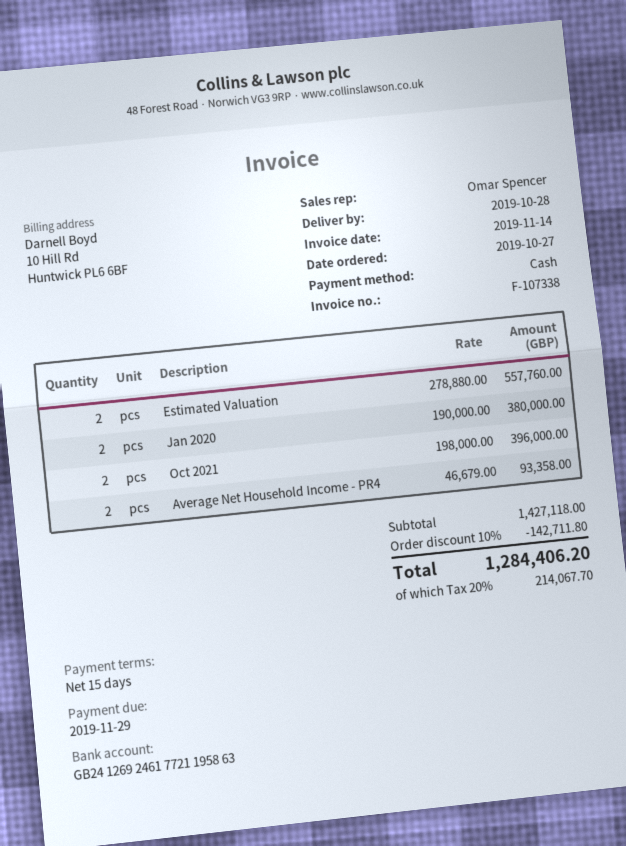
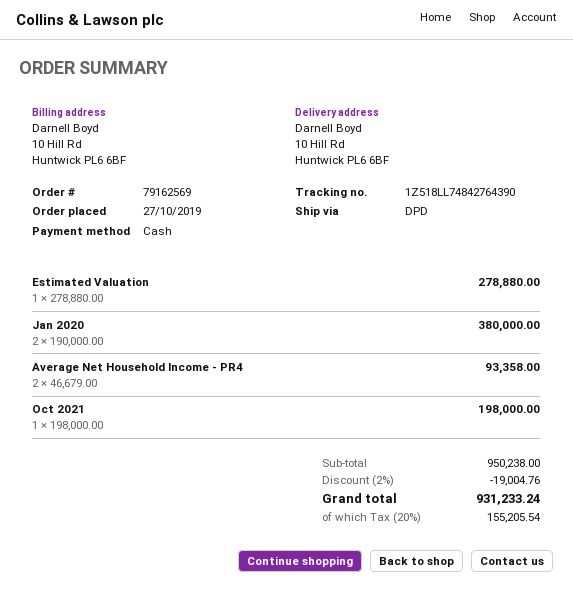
Estimated Valuation: 2 x 278880.00 = 557760.00 -> 1 x 278880.00 = 278880.00
Oct 2021: 2 x 198000.00 = 396000.00 -> 1 x 198000.00 = 198000.00
subtotal: 1427118.00 -> 950238.00
discount: 10% = 142711.80 -> 2% = 19004.76
tax: 20% = 214067.70 -> 20% = 155205.54
total: 1284406.20 -> 931233.24

